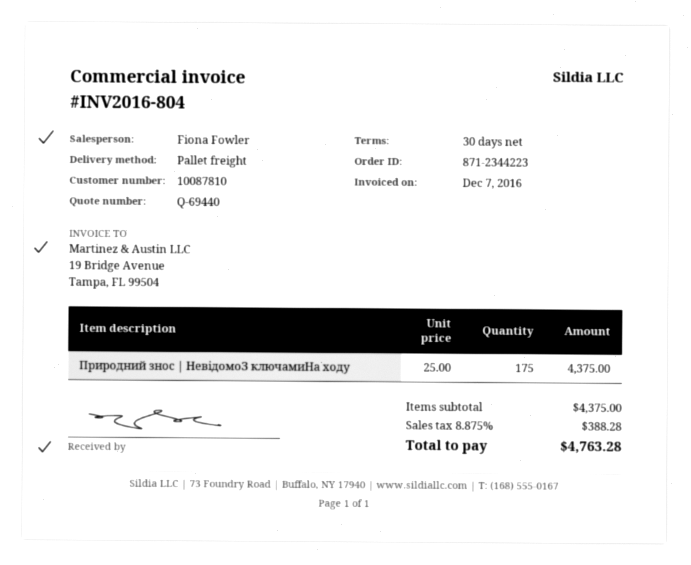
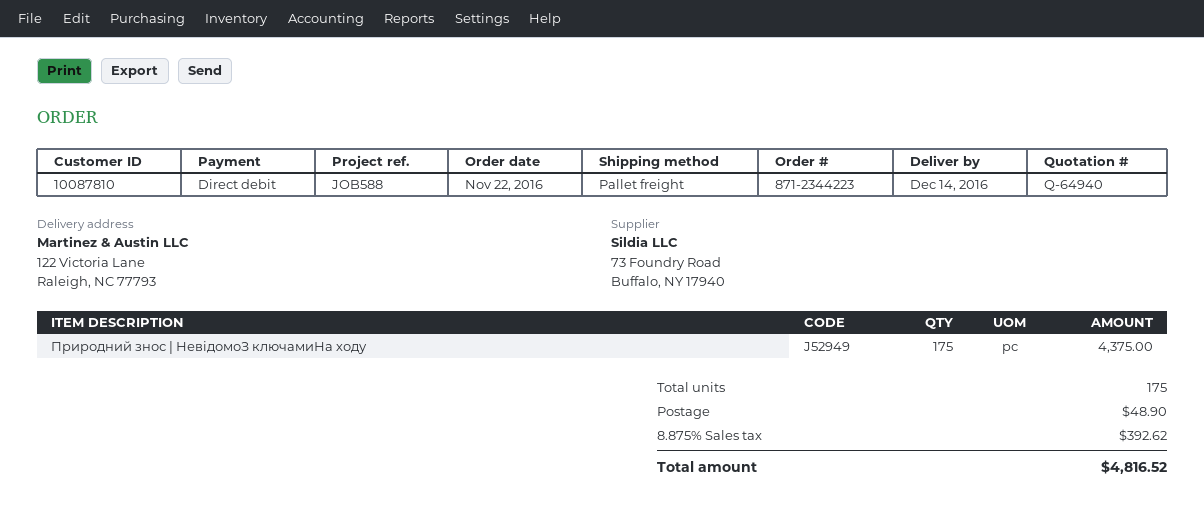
quote number: Q-69440 -> Q-64940
shipping: none -> 48.90
tax: 8.875% = 388.28 -> 8.875% = 392.62
total: 4763.28 -> 4816.52

